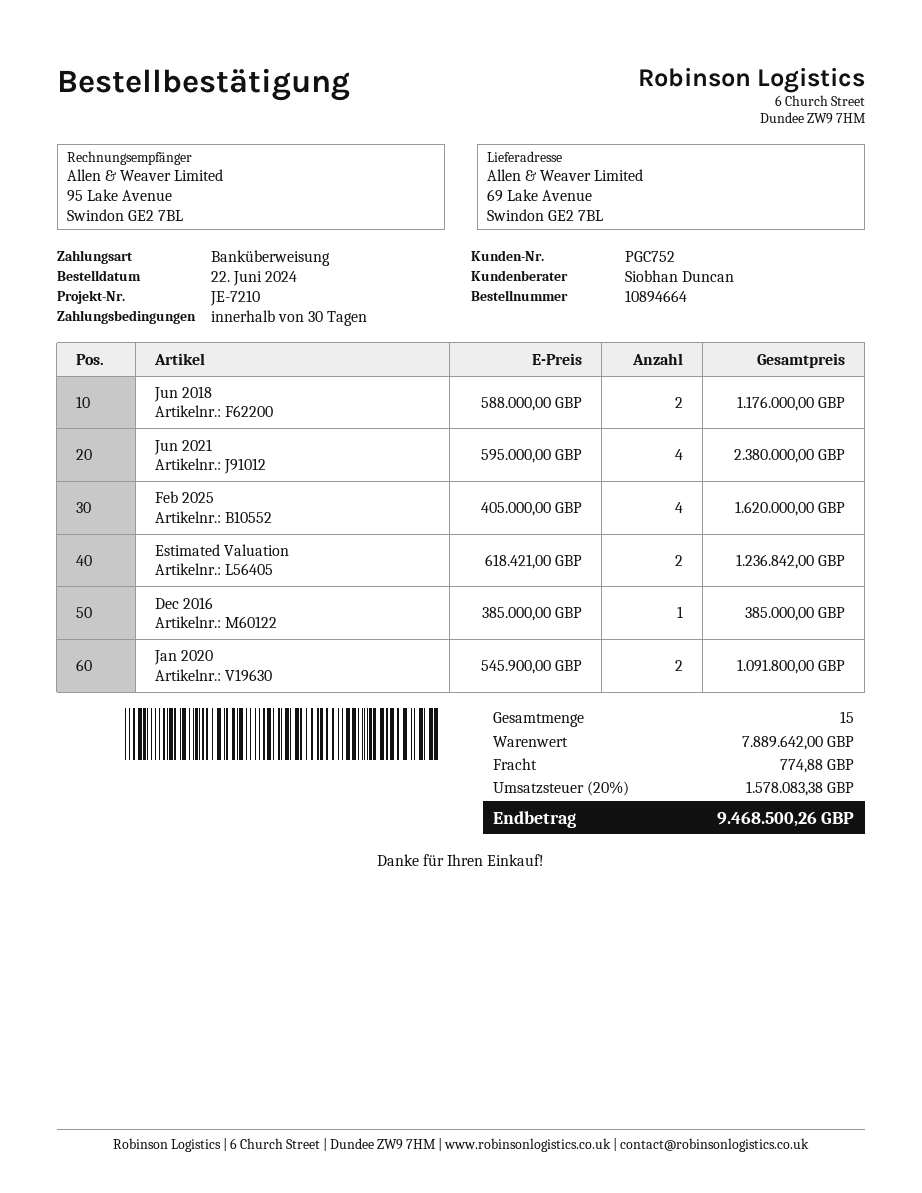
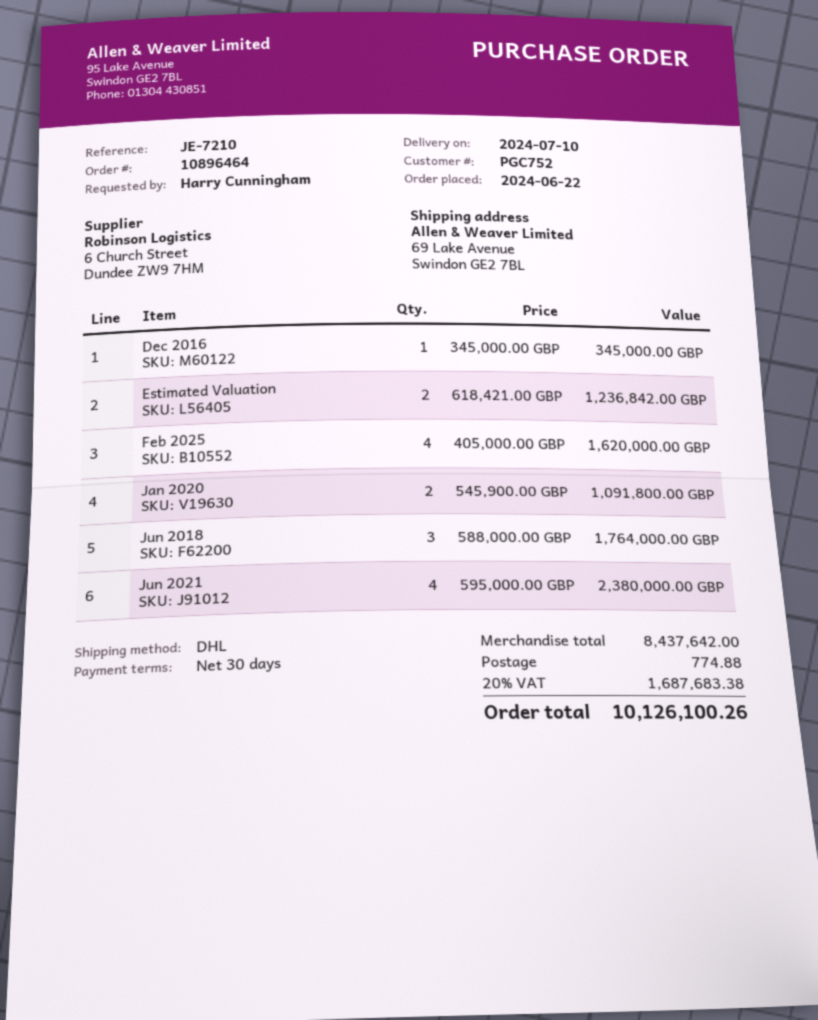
order number: 10894664 -> 10896464
Jun 2018: 2 x 588000.00 = 1176000.00 -> 3 x 588000.00 = 1764000.00
Dec 2016: 1 x 385000.00 = 385000.00 -> 1 x 345000.00 = 345000.00
subtotal: 7889642.00 -> 8437642.00
tax: 20% = 1578083.38 -> 20% = 1687683.38
total: 9468500.26 -> 10126100.26

